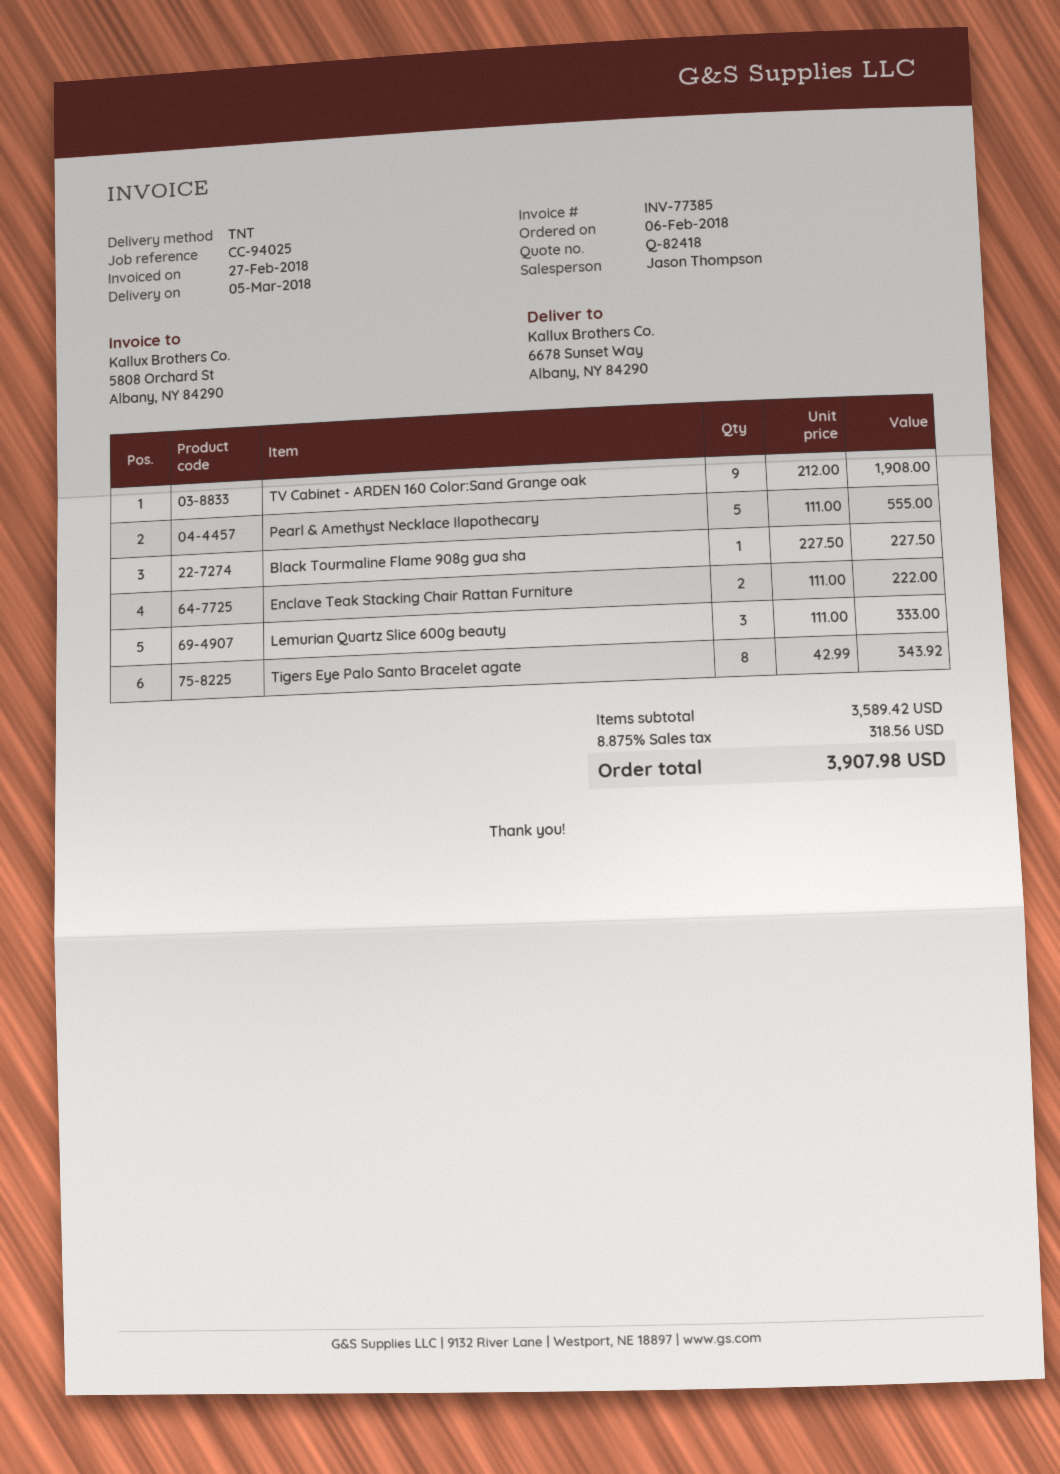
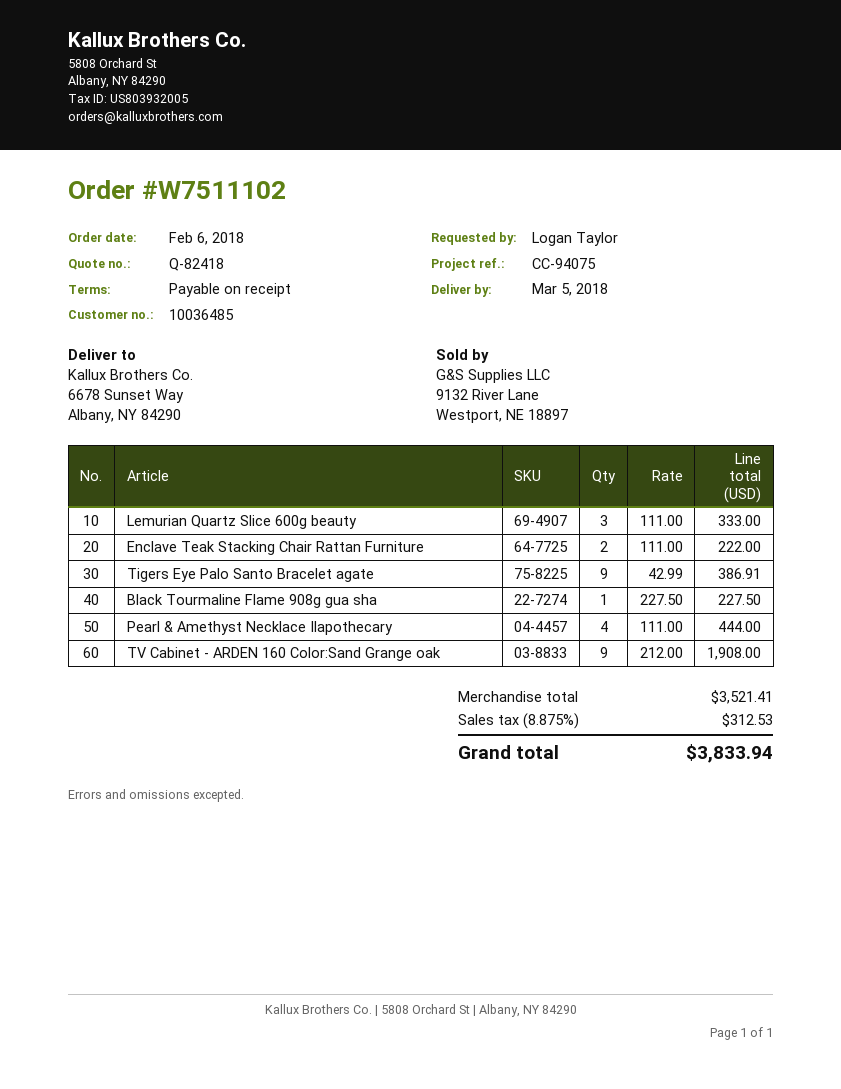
reference: CC-94025 -> CC-94075
Pearl & Amethyst Necklace Ilapothecary: 5 x 111.00 = 555.00 -> 4 x 111.00 = 444.00
Tigers Eye Palo Santo Bracelet agate: 8 x 42.99 = 343.92 -> 9 x 42.99 = 386.91
subtotal: 3589.42 -> 3521.41
tax: 8.875% = 318.56 -> 8.875% = 312.53
total: 3907.98 -> 3833.94

